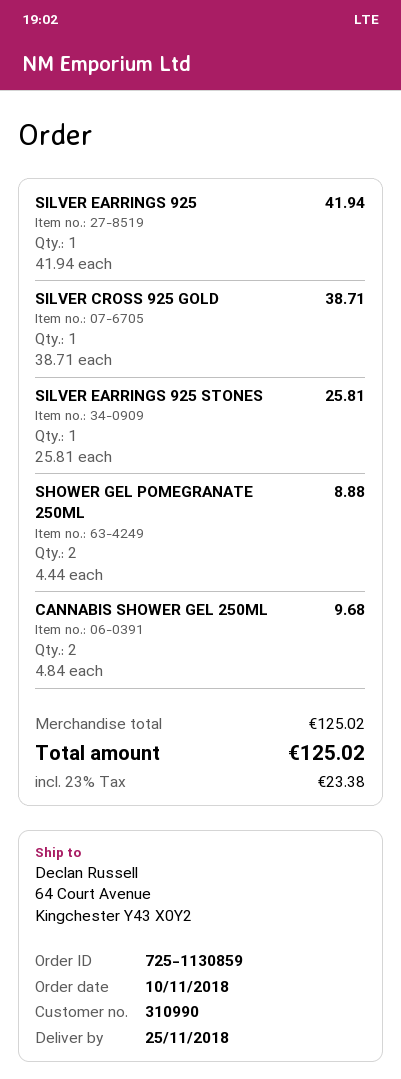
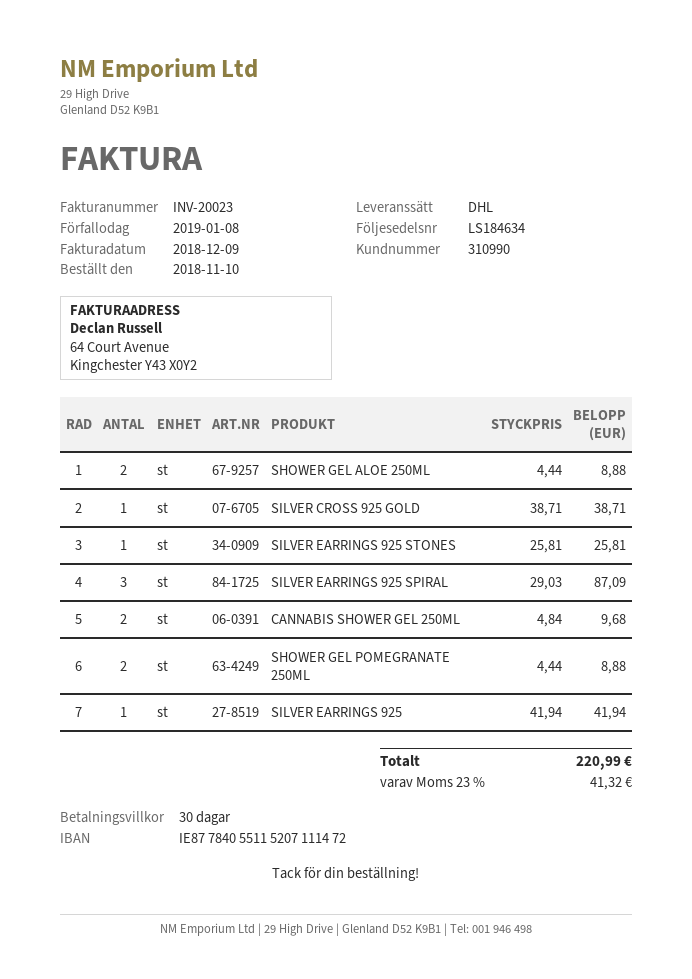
SHOWER GEL ALOE 250ML: none -> 2 x 4.44 = 8.88
SILVER EARRINGS 925 SPIRAL: none -> 3 x 29.03 = 87.09
tax: 23% = 23.38 -> 23% = 41.32
total: 125.02 -> 220.99

